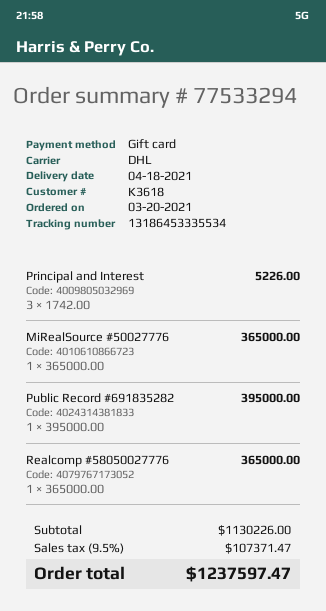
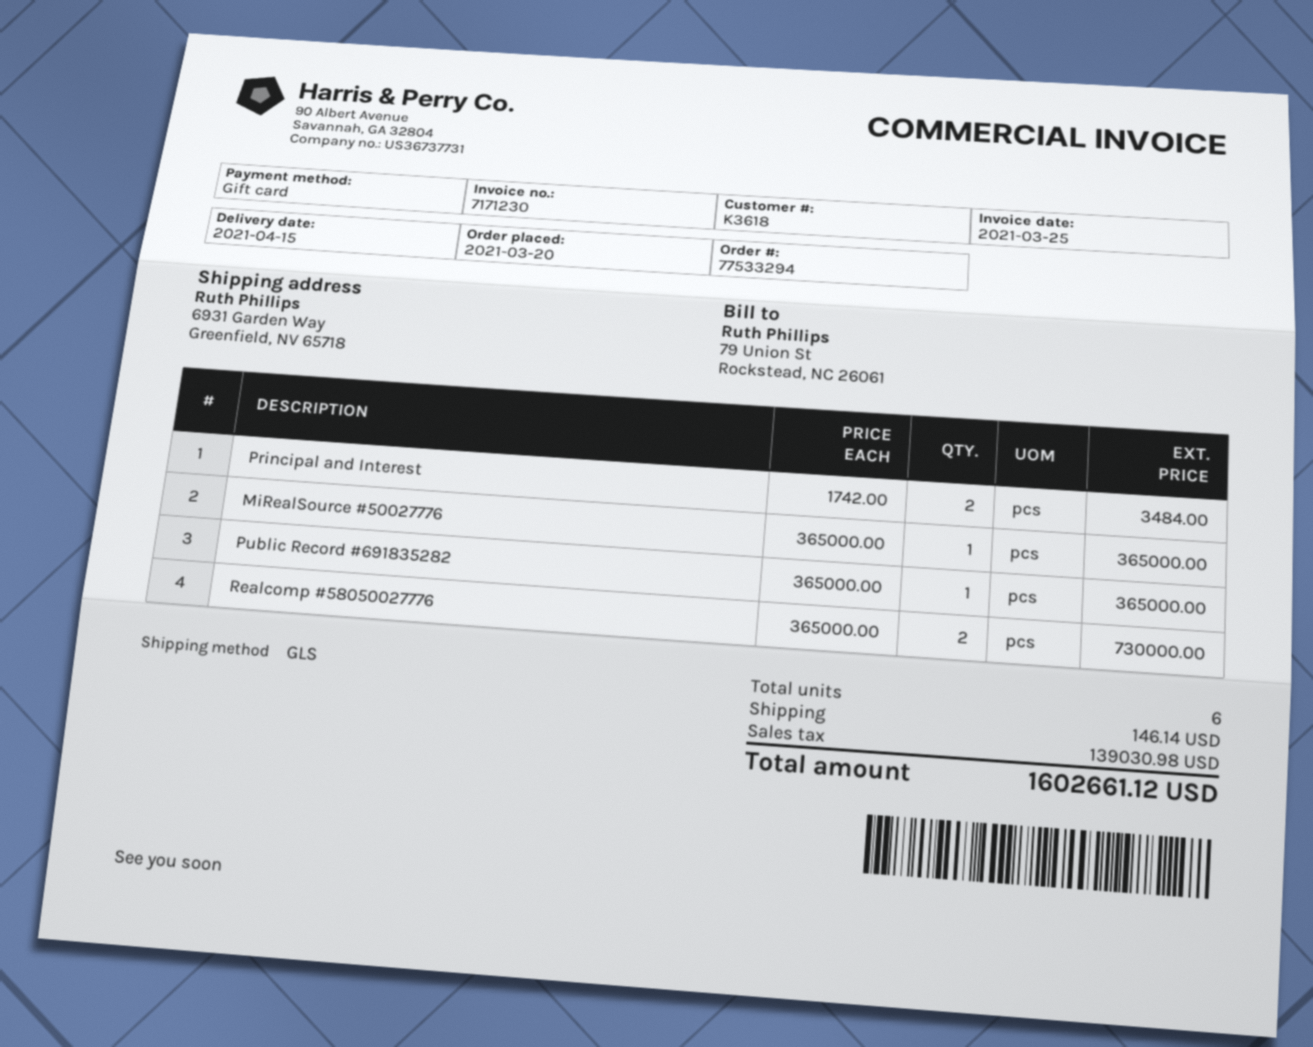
delivery date: 2021-04-18 -> 2021-04-15
shipping method: DHL -> GLS
Principal and Interest: 3 x 1742.00 = 5226.00 -> 2 x 1742.00 = 3484.00
Public Record #691835282: 1 x 395000.00 = 395000.00 -> 1 x 365000.00 = 365000.00
Realcomp #58050027776: 1 x 365000.00 = 365000.00 -> 2 x 365000.00 = 730000.00
shipping: none -> 146.14
tax: 107371.47 -> 139030.98
total: 1237597.47 -> 1602661.12

